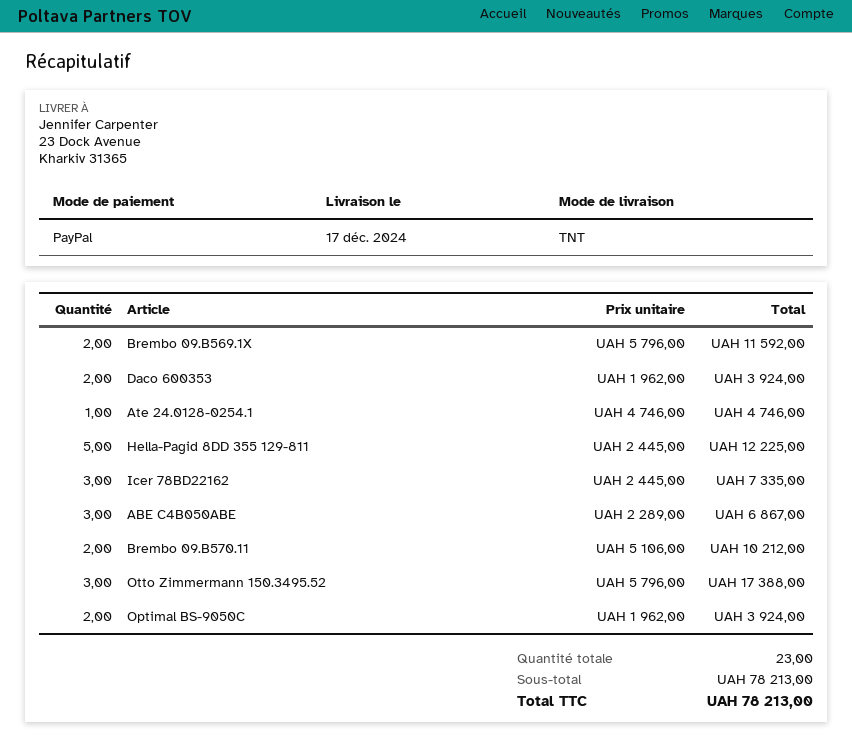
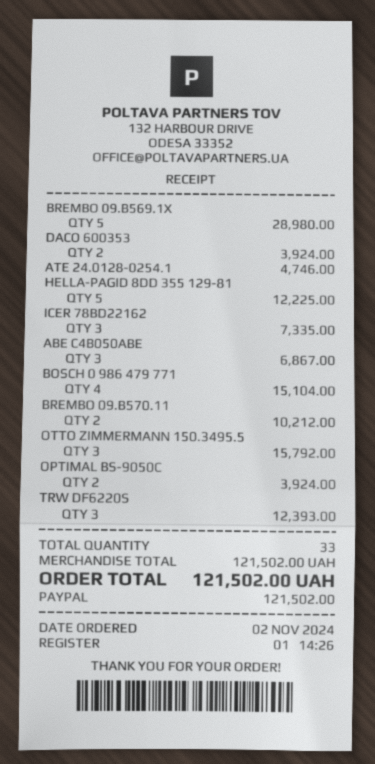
Brembo 09.B569.1X: 2 for 11592.00 -> 5 for 28980.00
Otto Zimmermann 150.3495.52: 3 for 17388.00 -> 3 for 15792.00
BOSCH 0 986 479 771: none -> 4 for 15104.00
TRW DF6220S: none -> 3 for 12393.00
total quantity: 23 -> 33
subtotal: 78213.00 -> 121502.00
total: 78213.00 -> 121502.00

